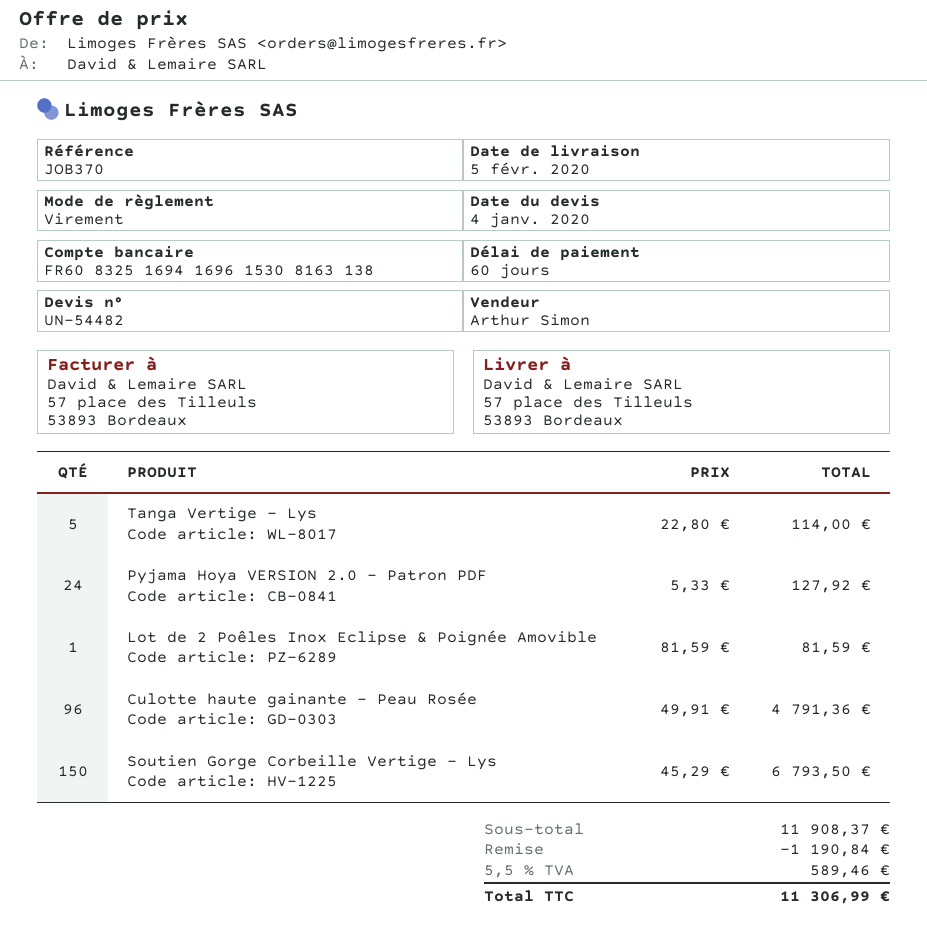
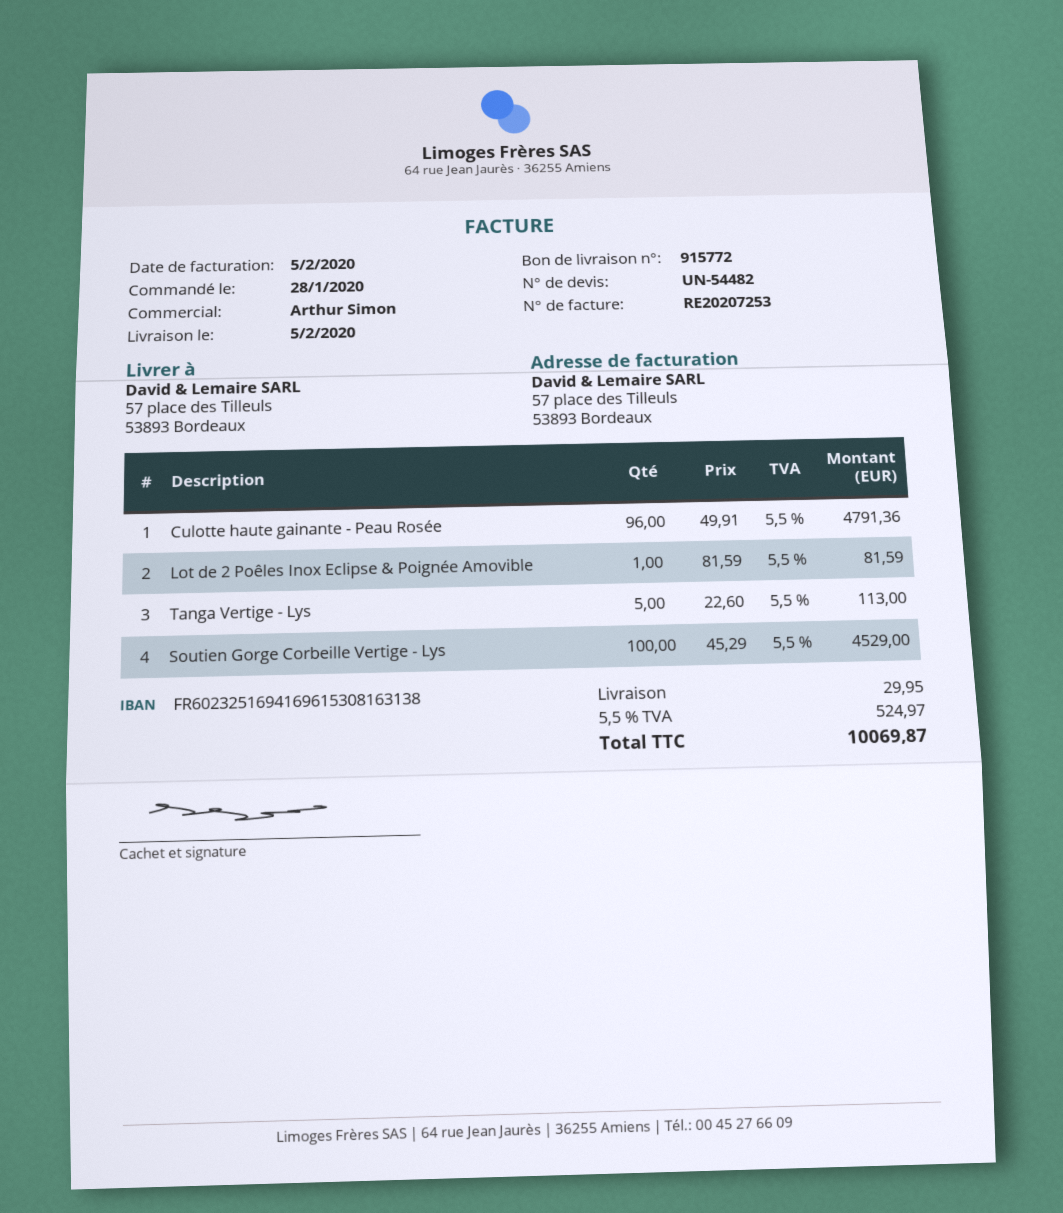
bank account: FR6083251694169615308163138 -> FR6023251694169615308163138
Tanga Vertige - Lys: 5 x 22.80 = 114.00 -> 5 x 22.60 = 113.00
Pyjama Hoya VERSION 2.0 - Patron PDF: 24 x 5.33 = 127.92 -> none
Soutien Gorge Corbeille Vertige - Lys: 150 x 45.29 = 6793.50 -> 100 x 45.29 = 4529.00
discount: 1190.84 -> none
shipping: none -> 29.95
tax: 5.5% = 589.46 -> 5.5% = 524.97
total: 11306.99 -> 10069.87

